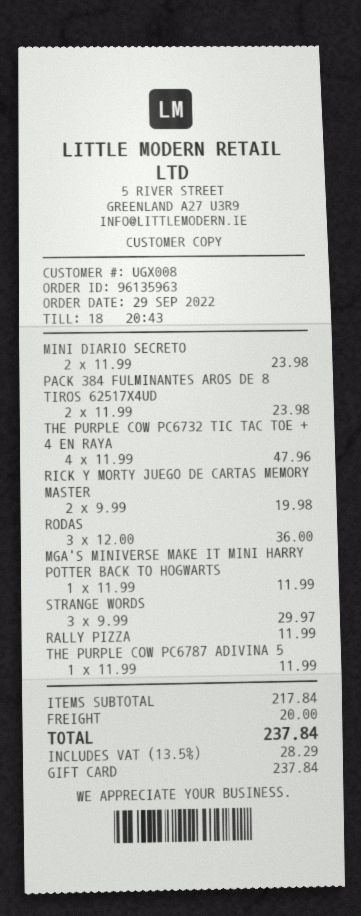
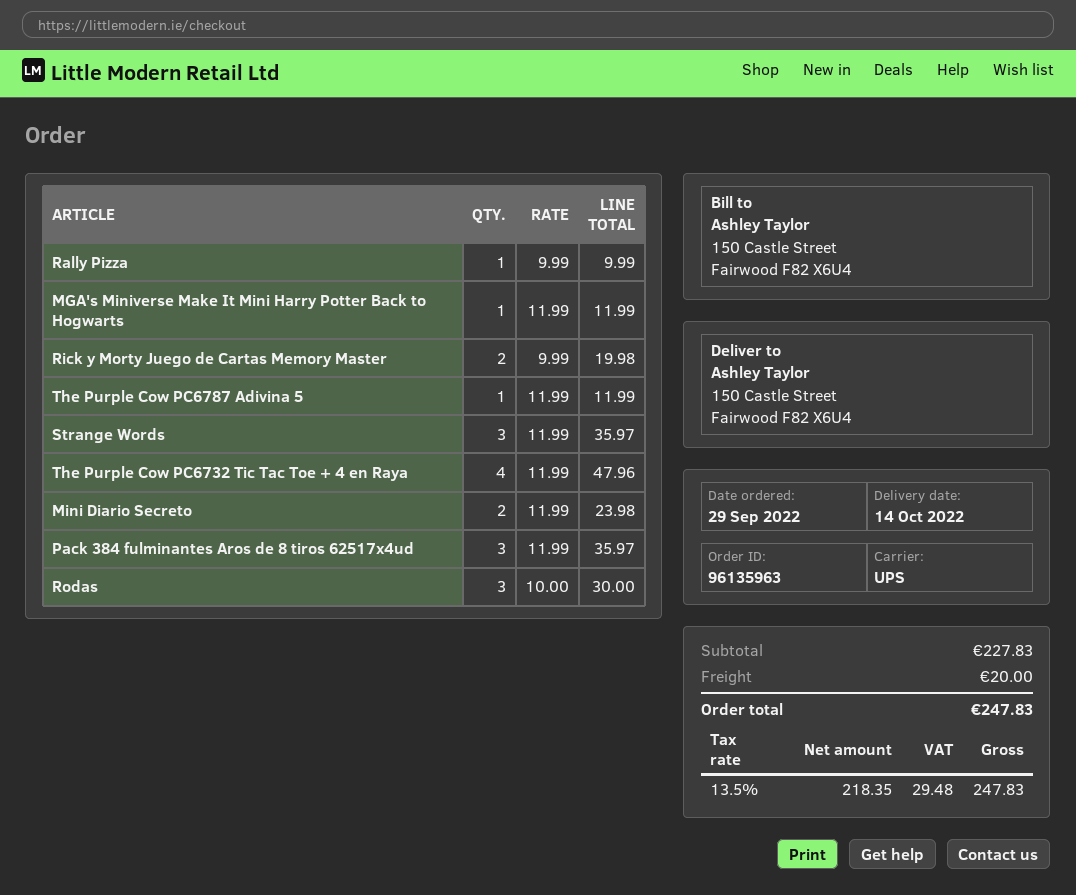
PACK 384 FULMINANTES AROS DE 8 TIROS 62517X4UD: 2 x 11.99 = 23.98 -> 3 x 11.99 = 35.97
RODAS: 3 x 12.00 = 36.00 -> 3 x 10.00 = 30.00
STRANGE WORDS: 3 x 9.99 = 29.97 -> 3 x 11.99 = 35.97
RALLY PIZZA: 1 x 11.99 = 11.99 -> 1 x 9.99 = 9.99
subtotal: 217.84 -> 227.83
tax: 13.5% = 28.29 -> 13.5% = 29.48
total: 237.84 -> 247.83

